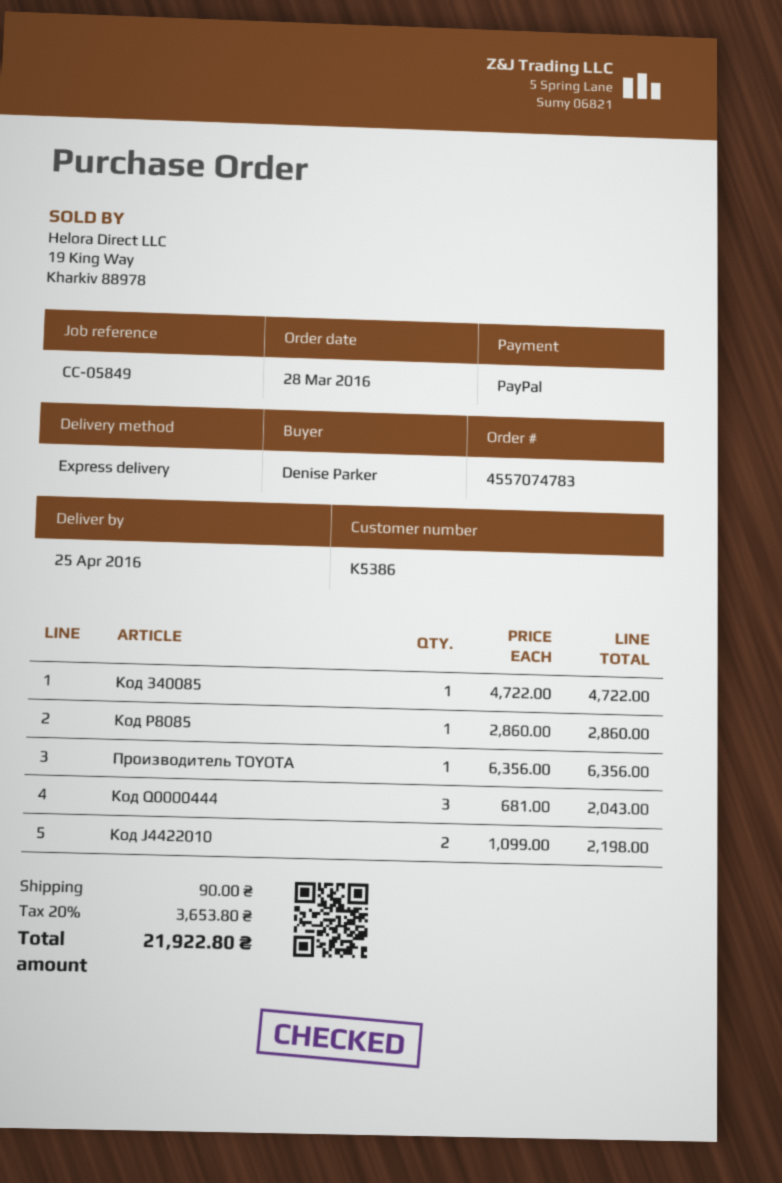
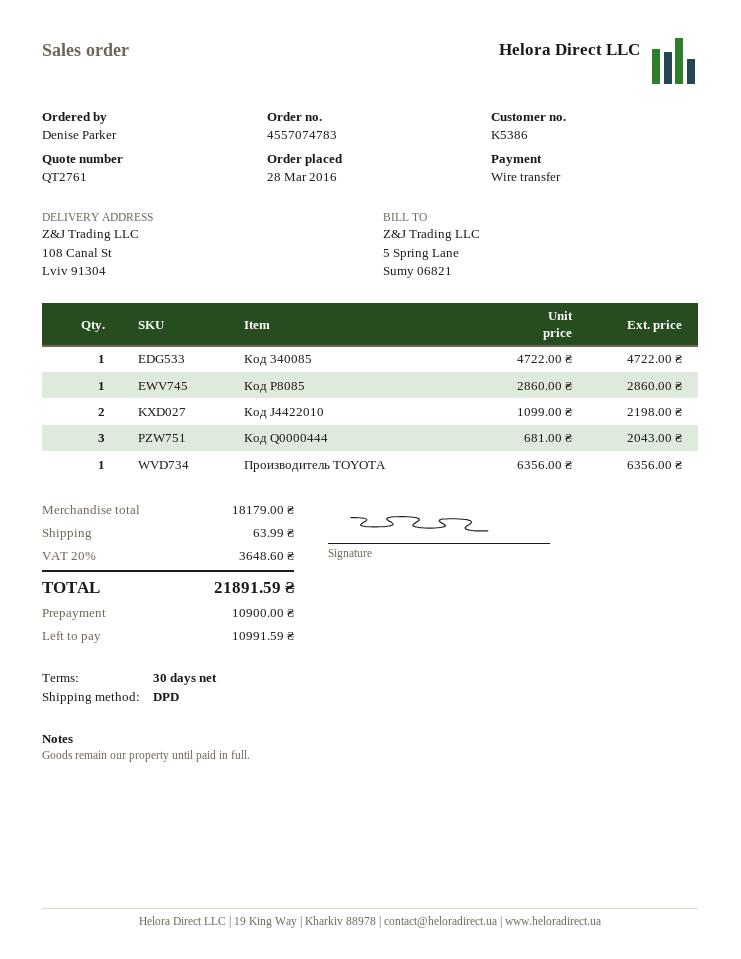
payment method: PayPal -> bank transfer
shipping method: express -> DPD
shipping: 90.00 -> 63.99
tax: 20% = 3653.80 -> 20% = 3648.60
total: 21922.80 -> 21891.59

